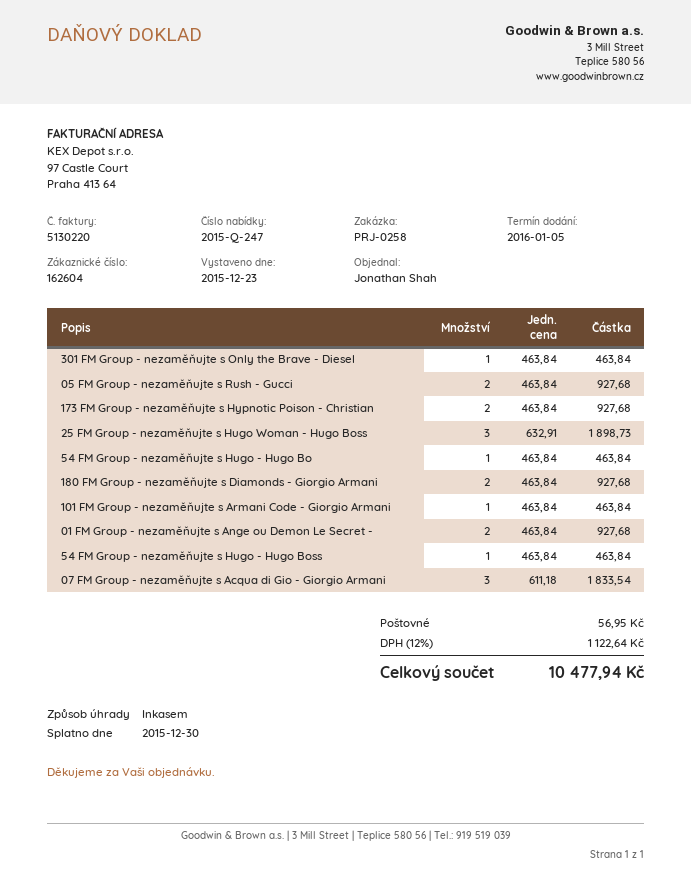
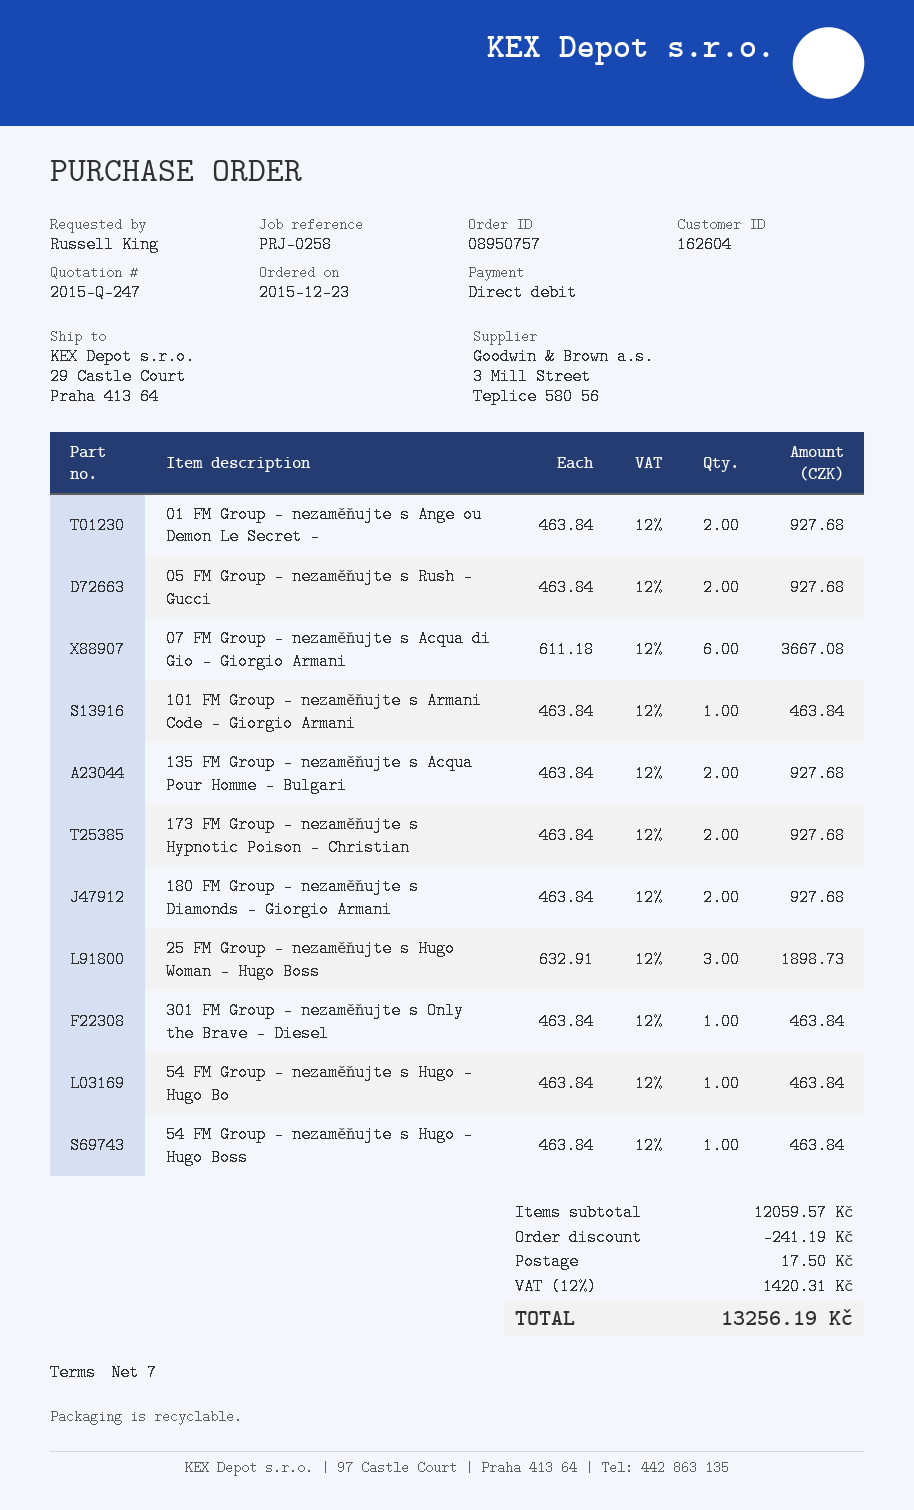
ordered by: Jonathan Shah -> Russell King
07 FM Group - nezaměňujte s Acqua di Gio - Giorgio Armani: 3 x 611.18 = 1833.54 -> 6 x 611.18 = 3667.08
135 FM Group - nezaměňujte s Acqua Pour Homme - Bulgari: none -> 2 x 463.84 = 927.68
discount: none -> 241.19
shipping: 56.95 -> 17.50
tax: 12% = 1122.64 -> 12% = 1420.31
total: 10477.94 -> 13256.19

